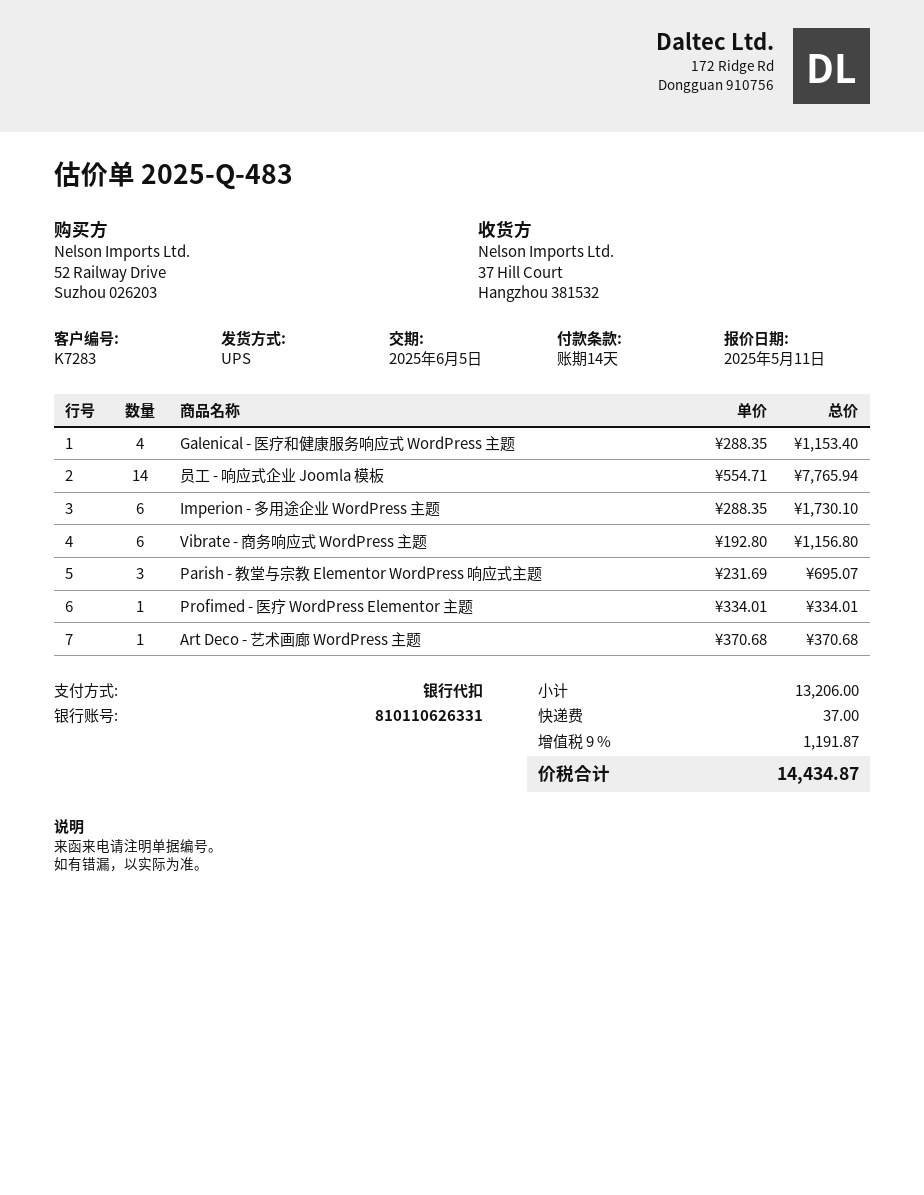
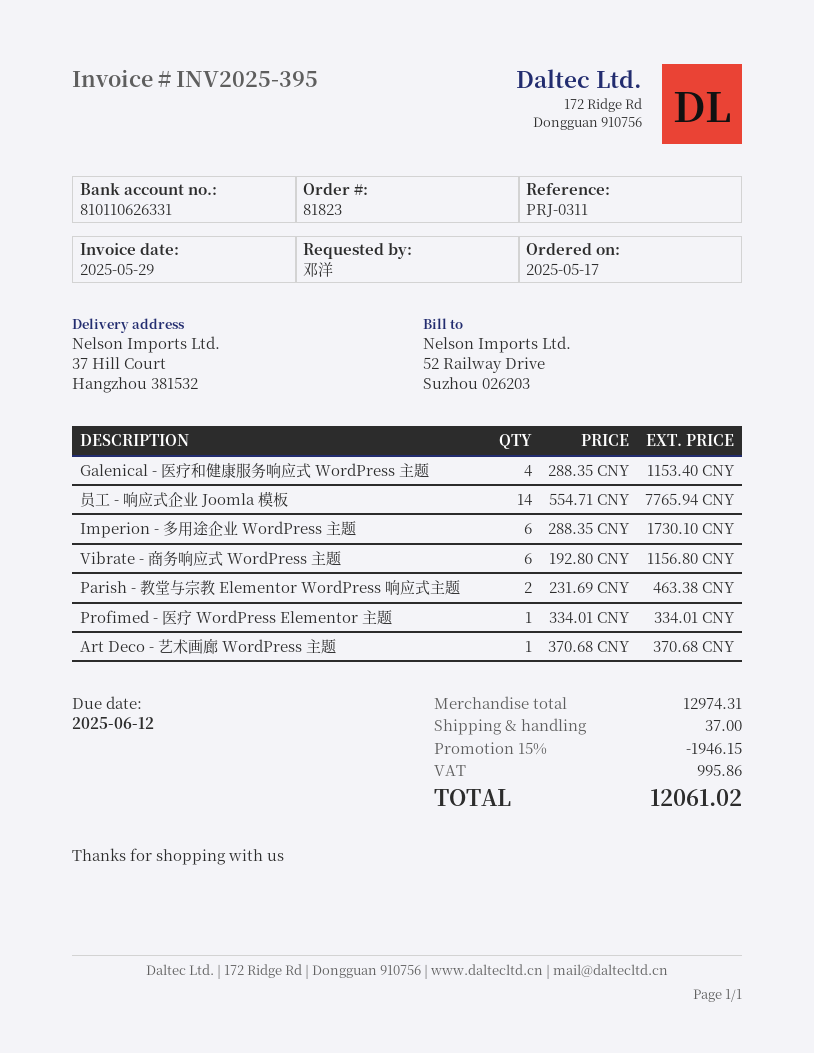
Parish - 教堂与宗教 Elementor WordPress 响应式主题: 3 x 231.69 = 695.07 -> 2 x 231.69 = 463.38
subtotal: 13206.00 -> 12974.31
discount: none -> 15% = 1946.15
tax: 1191.87 -> 995.86
total: 14434.87 -> 12061.02

